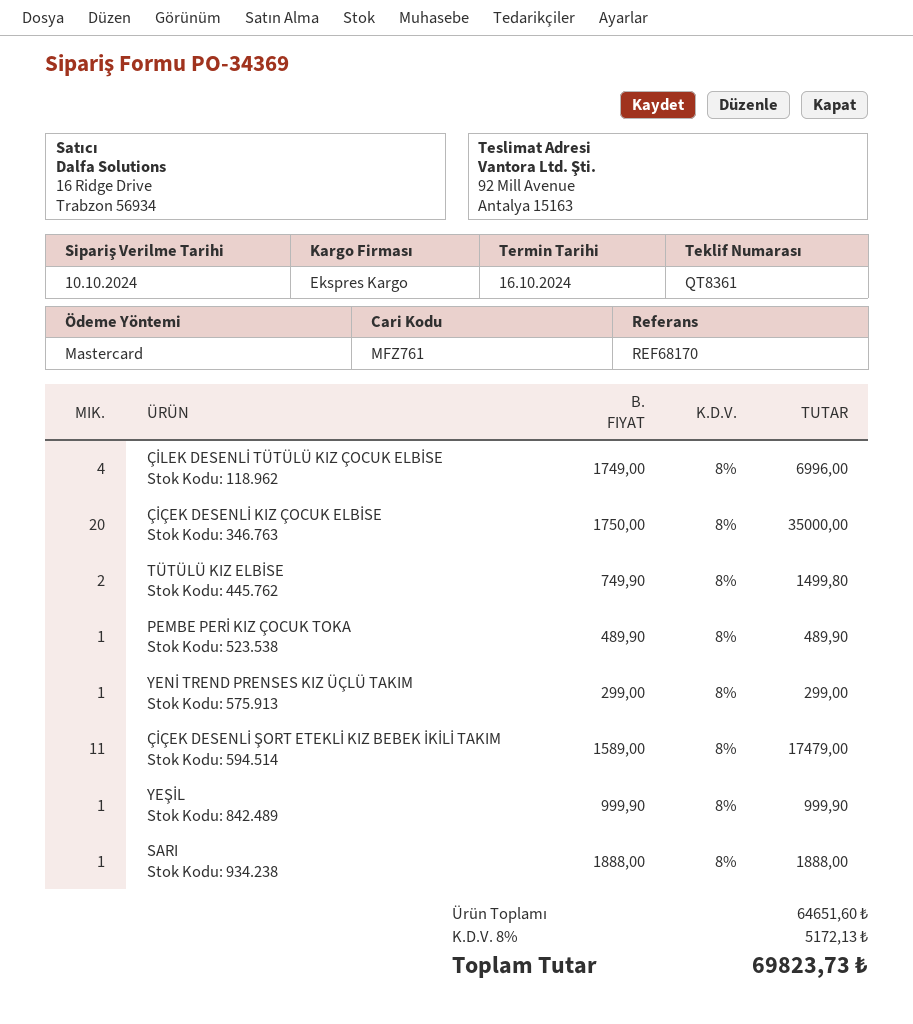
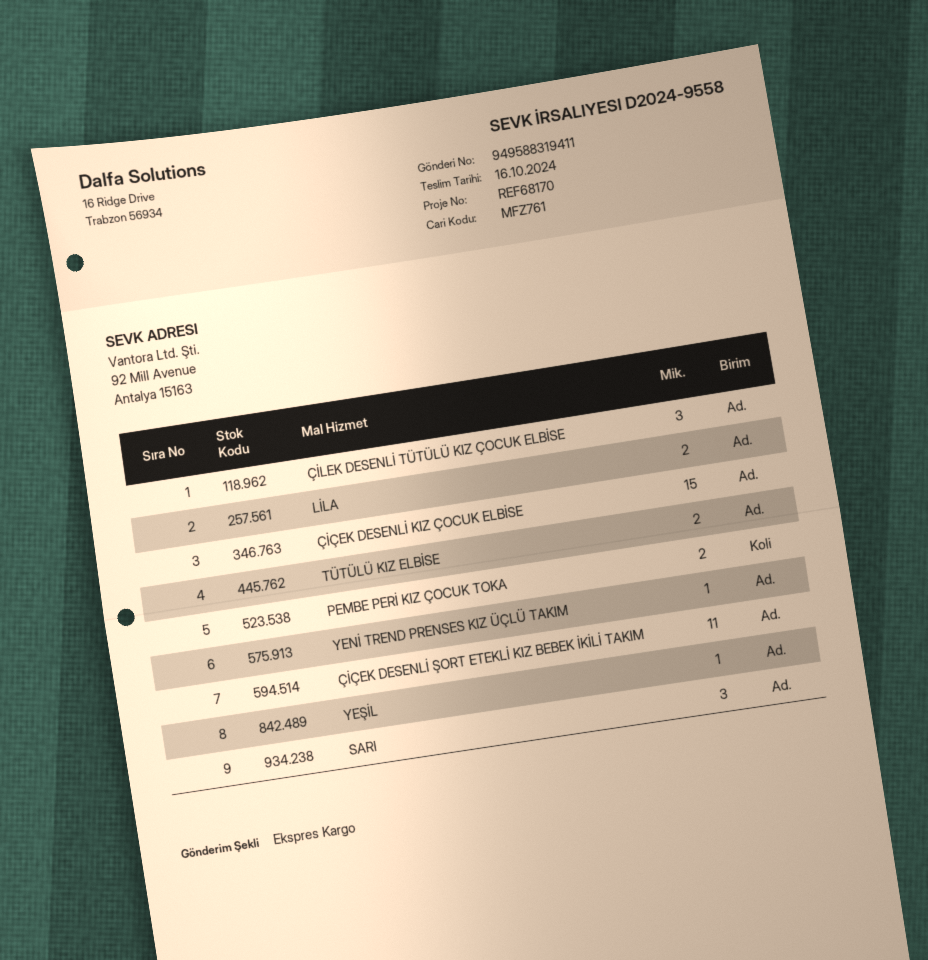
ÇİLEK DESENLİ TÜTÜLÜ KIZ ÇOCUK ELBİSE: 4 -> 3
ÇİÇEK DESENLİ KIZ ÇOCUK ELBİSE: 20 -> 15
PEMBE PERİ KIZ ÇOCUK TOKA: 1 -> 2
SARI: 1 -> 3
LİLA: none -> 2

